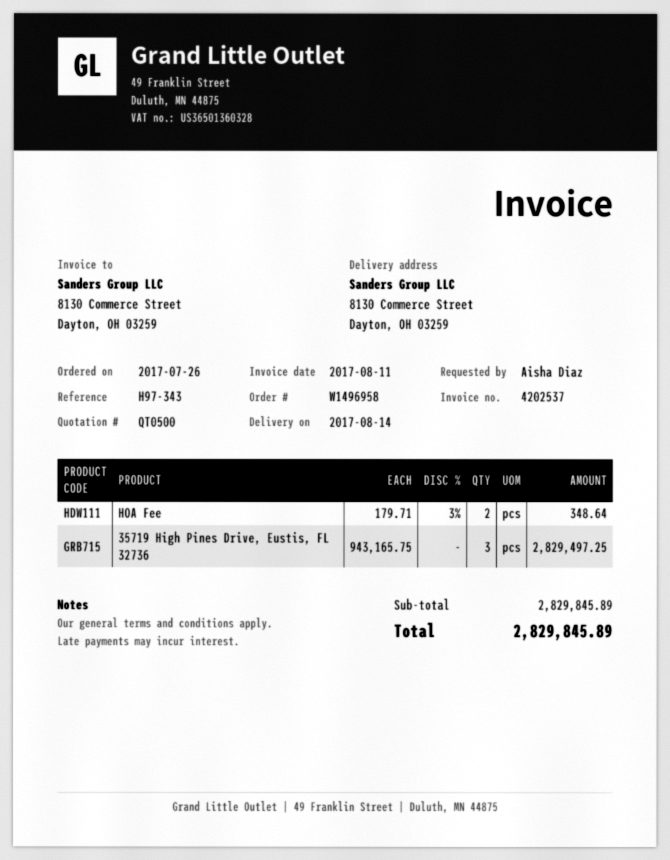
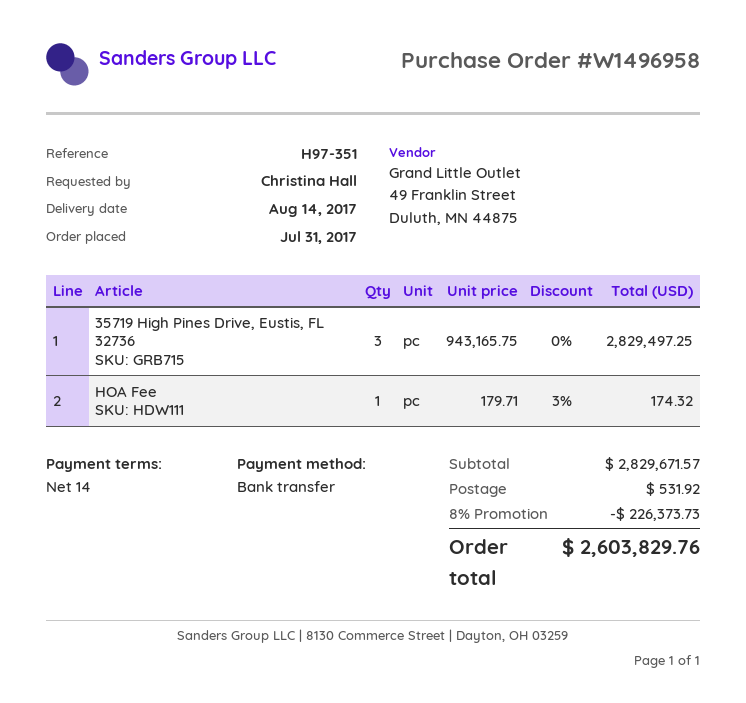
order date: 2017-07-26 -> 2017-07-31
reference: H97-343 -> H97-351
ordered by: Aisha Diaz -> Christina Hall
HOA Fee: 2 x 179.71 - 3% = 348.64 -> 1 x 179.71 - 3% = 174.32
subtotal: 2829845.89 -> 2829671.57
discount: none -> 8% = 226373.73
shipping: none -> 531.92
total: 2829845.89 -> 2603829.76

